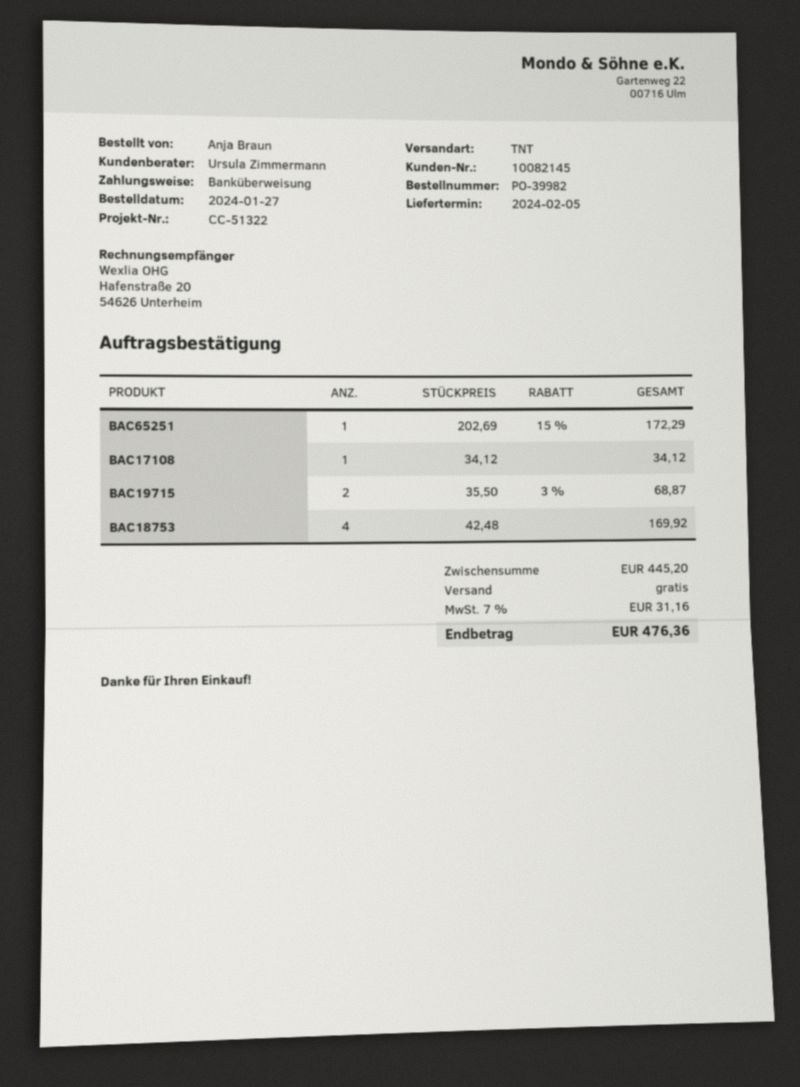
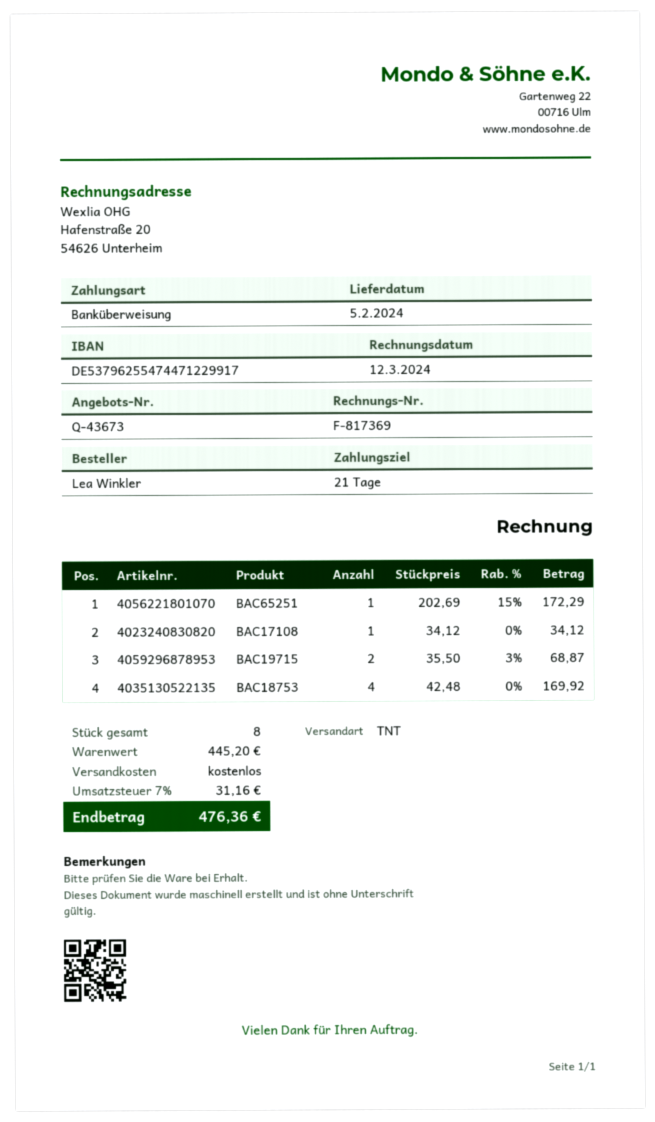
ordered by: Anja Braun -> Lea Winkler

